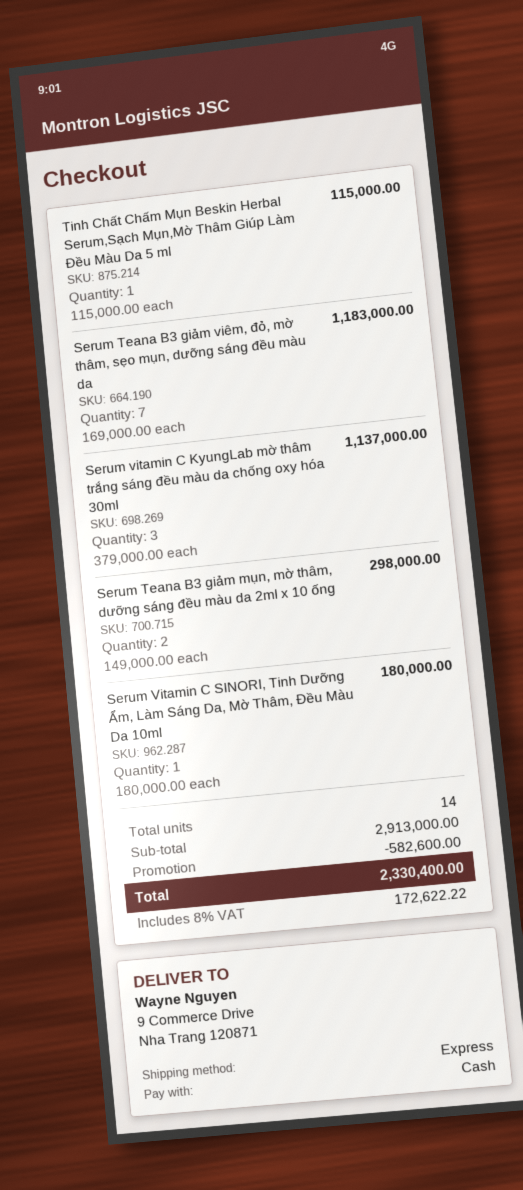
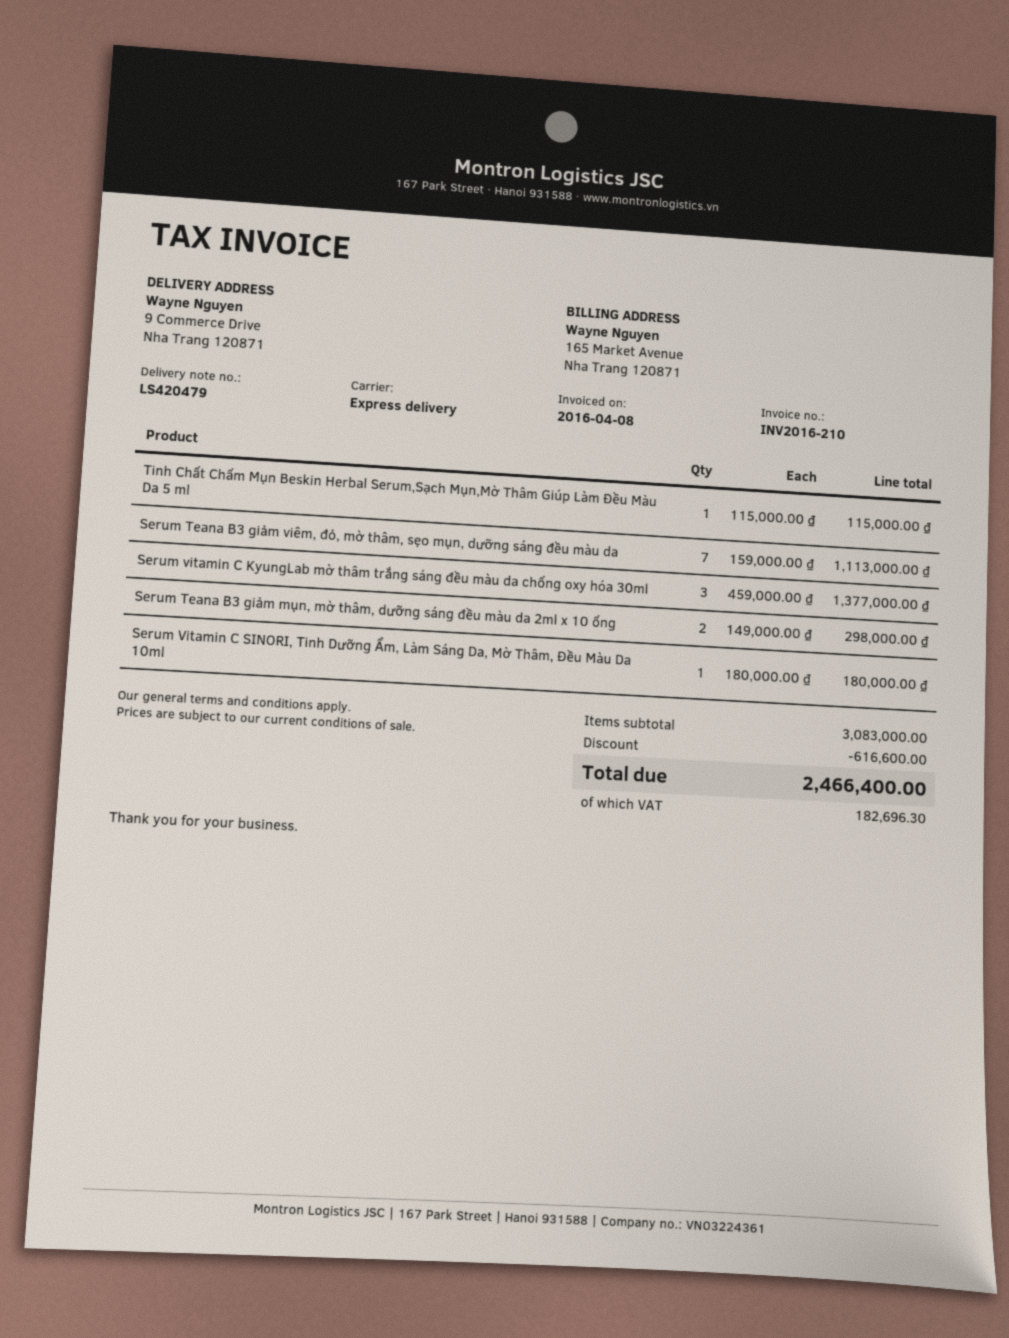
Serum Teana B3 giảm viêm, đỏ, mờ thâm, sẹo mụn, dưỡng sáng đều màu da: 7 x 169000.00 = 1183000.00 -> 7 x 159000.00 = 1113000.00
Serum vitamin C KyungLab mờ thâm trắng sáng đều màu da chống oxy hóa 30ml: 3 x 379000.00 = 1137000.00 -> 3 x 459000.00 = 1377000.00
subtotal: 2913000.00 -> 3083000.00
discount: 582600.00 -> 616600.00
tax: 172622.22 -> 182696.30
total: 2330400.00 -> 2466400.00

